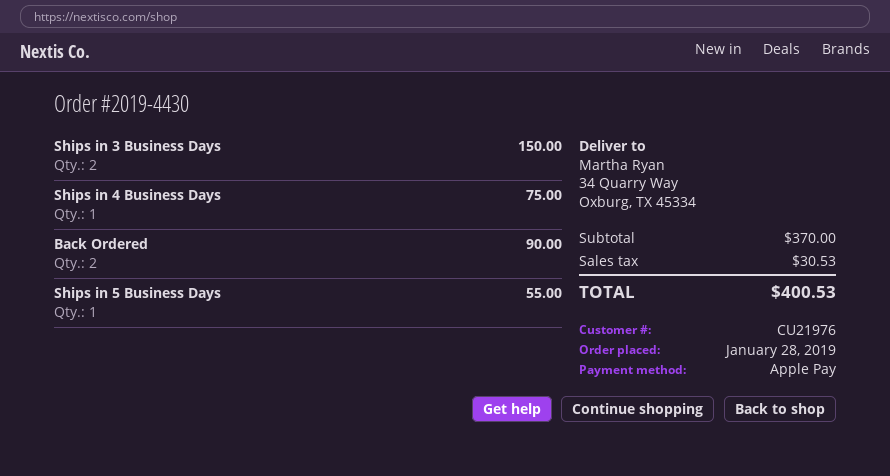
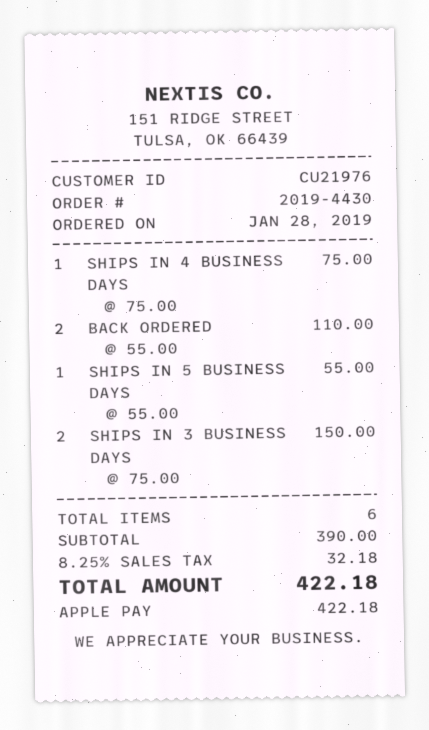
Back Ordered: 2 for 90.00 -> 2 for 110.00
subtotal: 370.00 -> 390.00
tax: 30.53 -> 32.18
total: 400.53 -> 422.18

